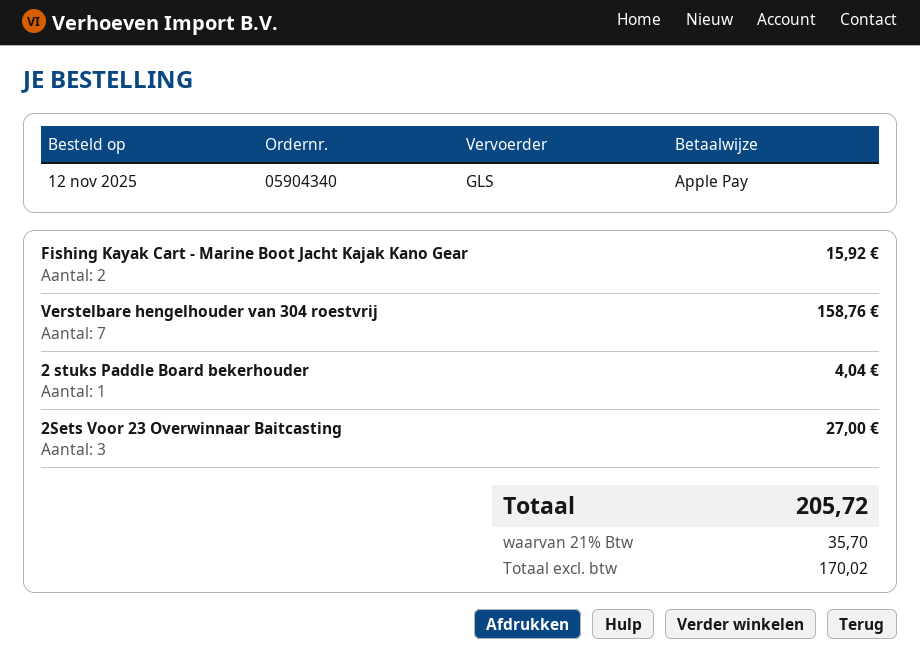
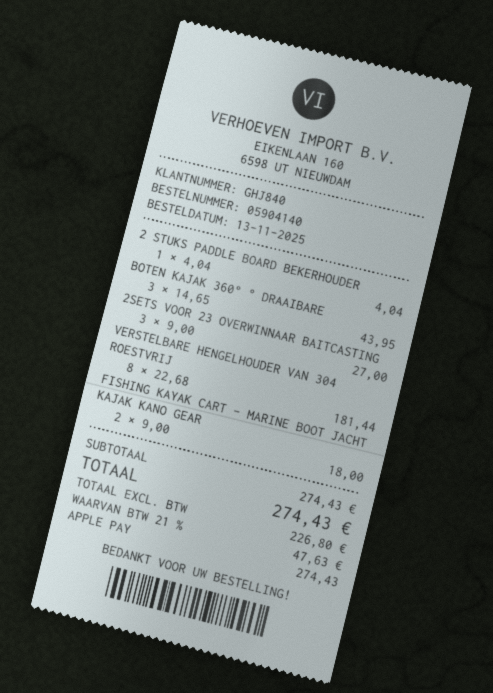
order number: 05904340 -> 05904140
order date: 2025-11-12 -> 2025-11-13
Fishing Kayak Cart - Marine Boot Jacht Kajak Kano Gear: 2 for 15.92 -> 2 for 18.00
Verstelbare hengelhouder van 304 roestvrij: 7 for 158.76 -> 8 for 181.44
BOTEN KAJAK 360° ° DRAAIBARE: none -> 3 for 43.95
net: 170.02 -> 226.80
tax: 21% = 35.70 -> 21% = 47.63
total: 205.72 -> 274.43

